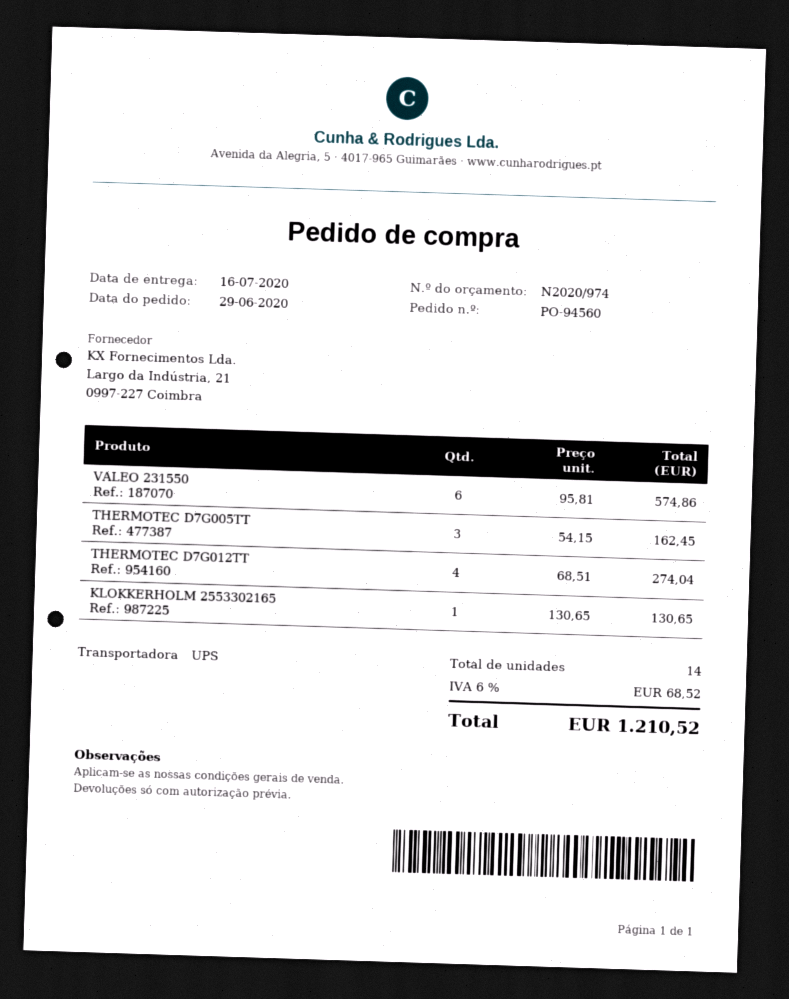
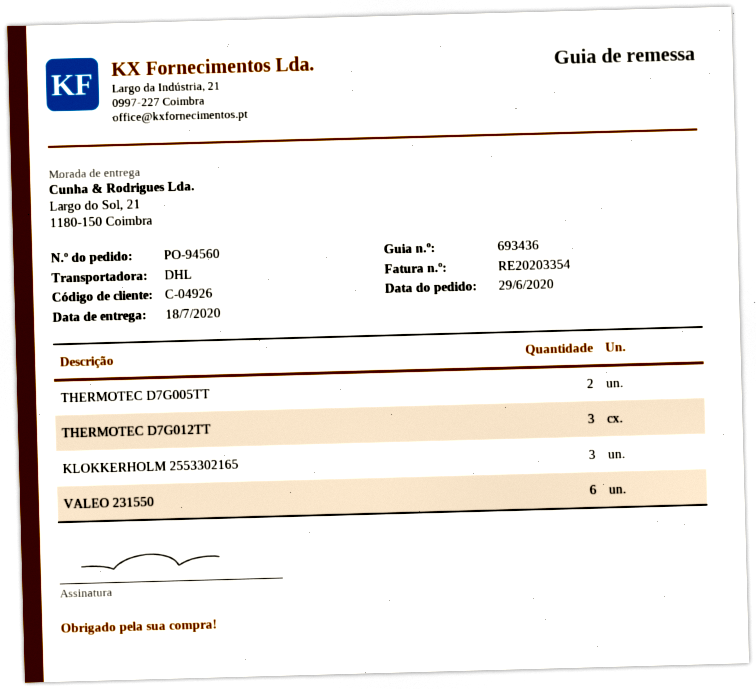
delivery date: 2020-07-16 -> 2020-07-18
shipping method: UPS -> DHL
THERMOTEC D7G005TT: 3 -> 2
THERMOTEC D7G012TT: 4 -> 3
KLOKKERHOLM 2553302165: 1 -> 3

